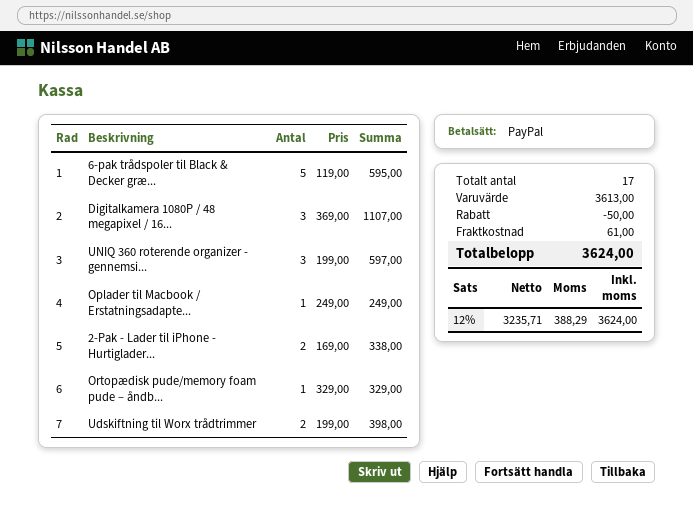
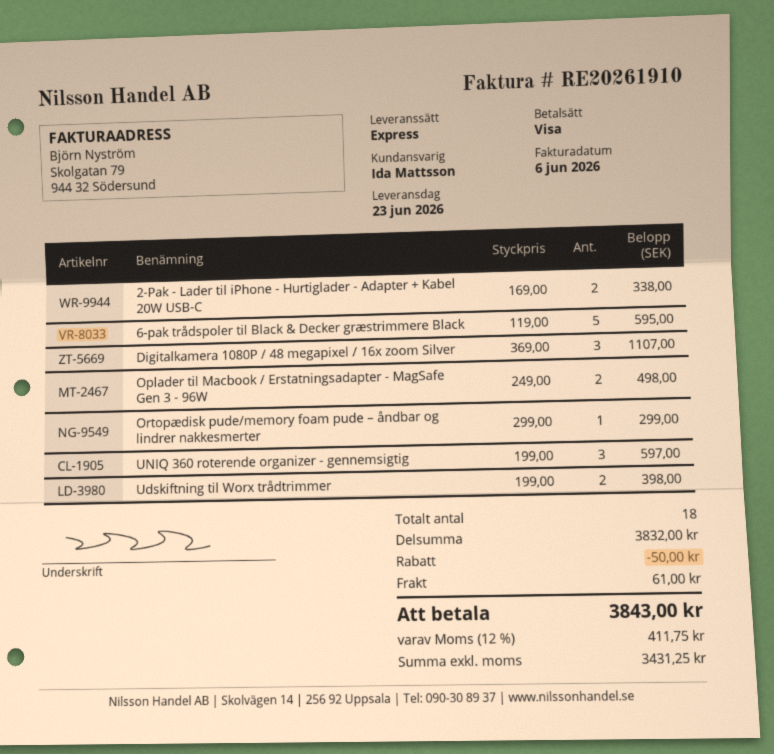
payment method: PayPal -> Visa
Oplader til Macbook / Erstatningsadapte...: 1 x 249.00 = 249.00 -> 2 x 249.00 = 498.00
Ortopædisk pude/memory foam pude – åndb...: 1 x 329.00 = 329.00 -> 1 x 299.00 = 299.00
total quantity: 17 -> 18
subtotal: 3613.00 -> 3832.00
net: 3235.71 -> 3431.25
tax: 12% = 388.29 -> 12% = 411.75
total: 3624.00 -> 3843.00

